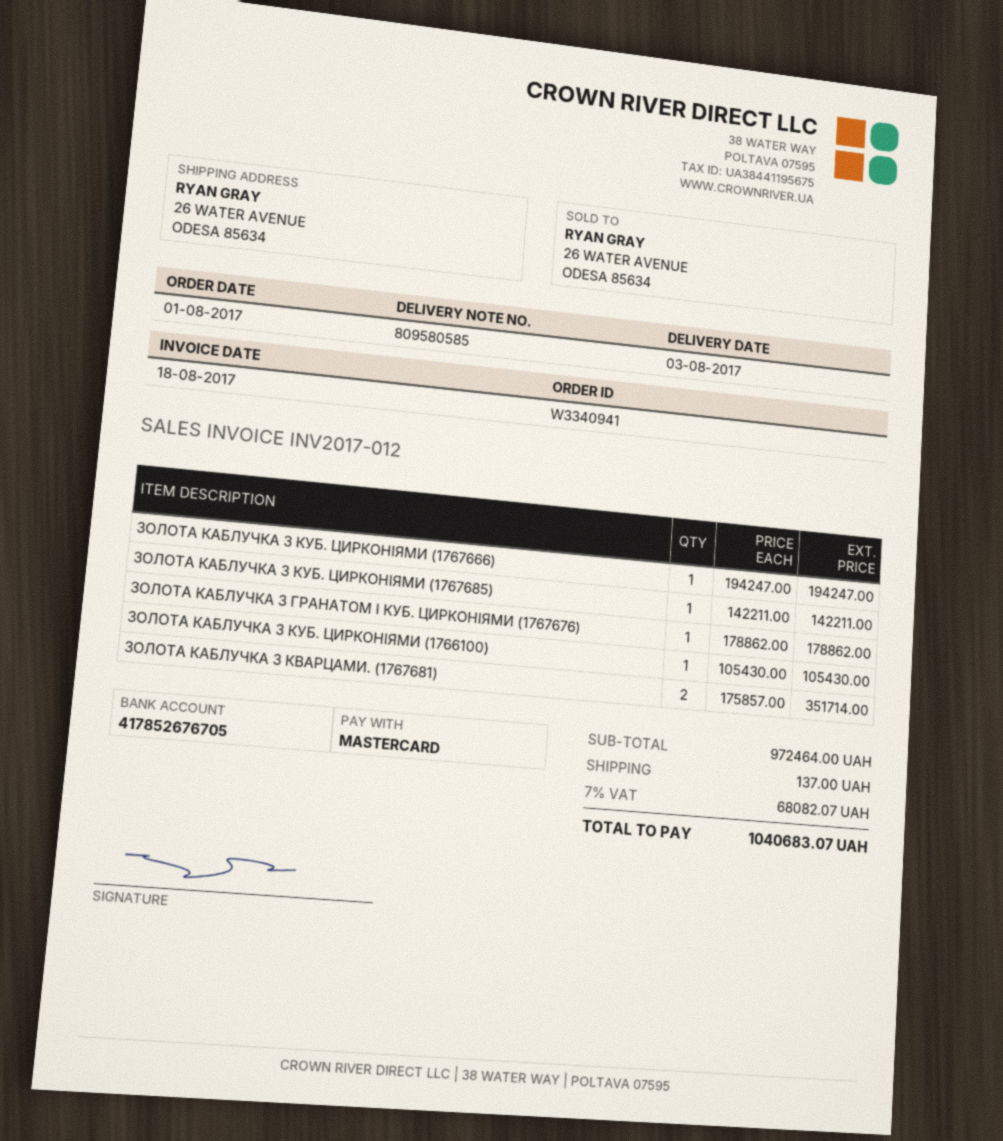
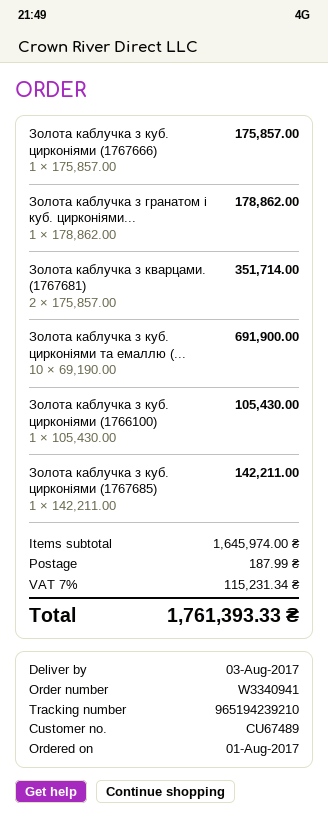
ЗОЛОТА КАБЛУЧКА З КУБ. ЦИРКОНІЯМИ (1767666): 1 x 194247.00 = 194247.00 -> 1 x 175857.00 = 175857.00
Золота каблучка з куб. цирконіями та емаллю (...: none -> 10 x 69190.00 = 691900.00
subtotal: 972464.00 -> 1645974.00
shipping: 137.00 -> 187.99
tax: 7% = 68082.07 -> 7% = 115231.34
total: 1040683.07 -> 1761393.33

